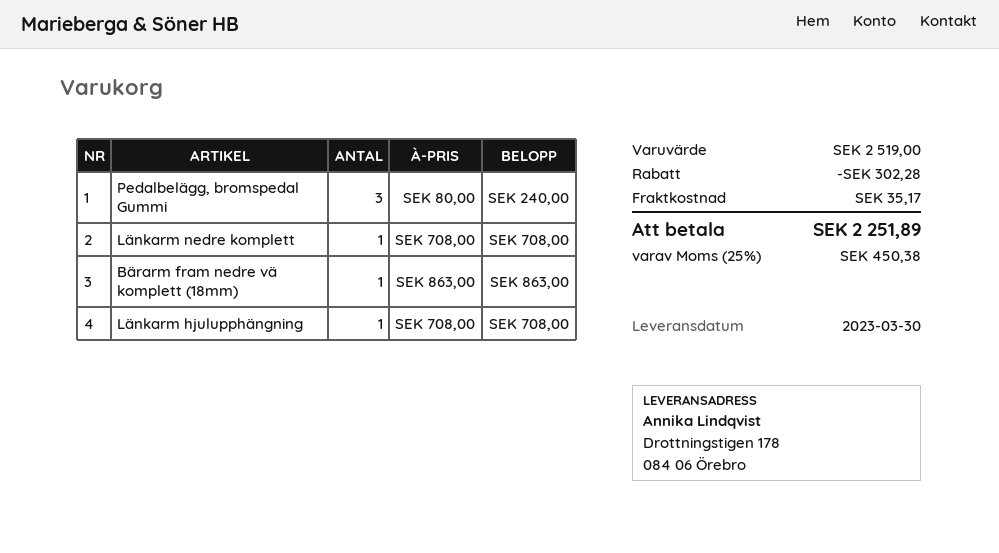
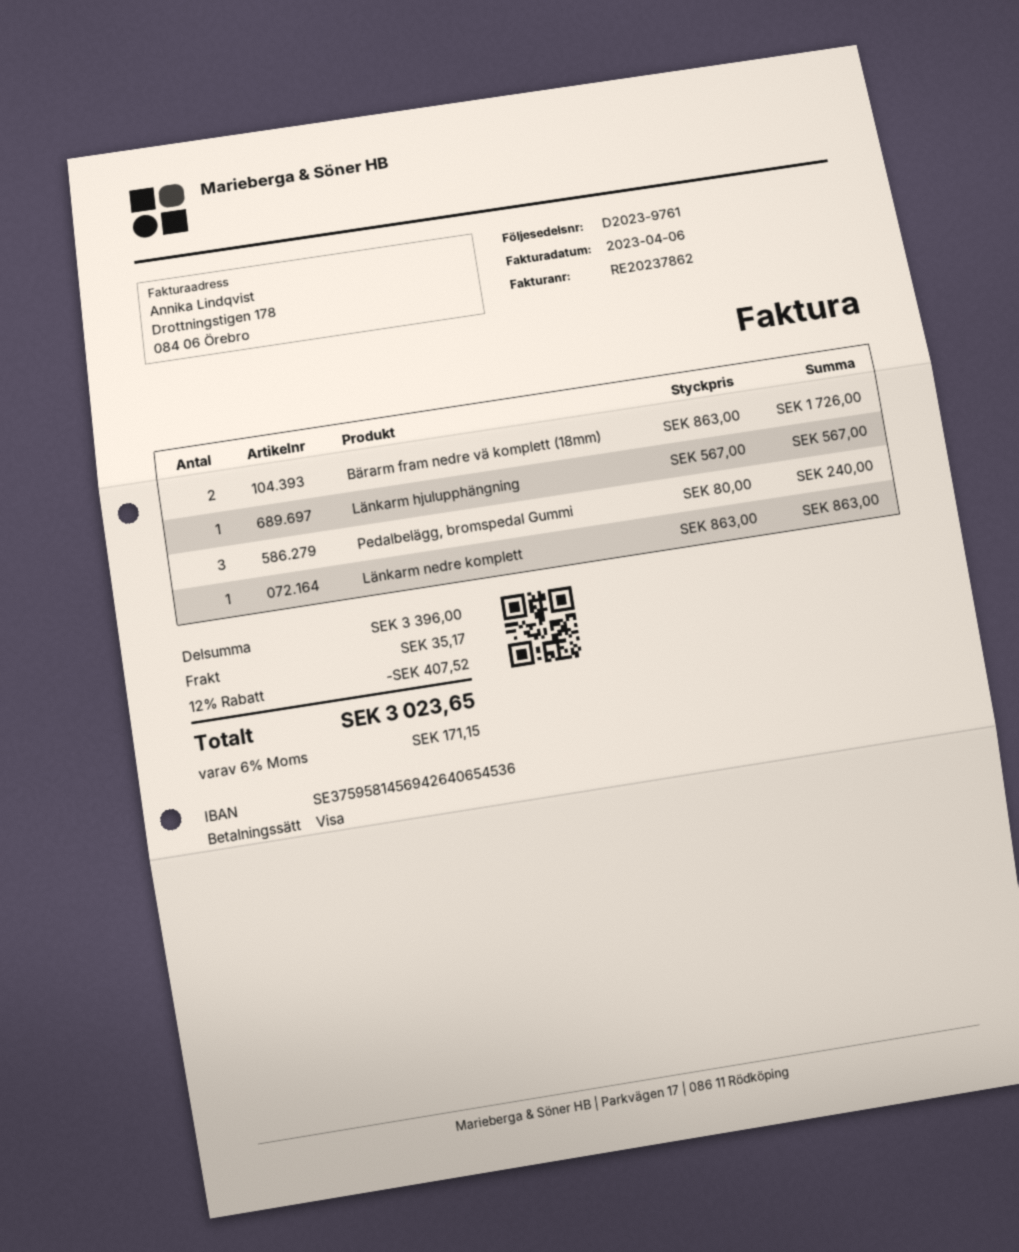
Länkarm nedre komplett: 1 x 708.00 = 708.00 -> 1 x 863.00 = 863.00
Bärarm fram nedre vä komplett (18mm): 1 x 863.00 = 863.00 -> 2 x 863.00 = 1726.00
Länkarm hjulupphängning: 1 x 708.00 = 708.00 -> 1 x 567.00 = 567.00
subtotal: 2519.00 -> 3396.00
discount: 302.28 -> 407.52
tax: 25% = 450.38 -> 6% = 171.15
total: 2251.89 -> 3023.65

